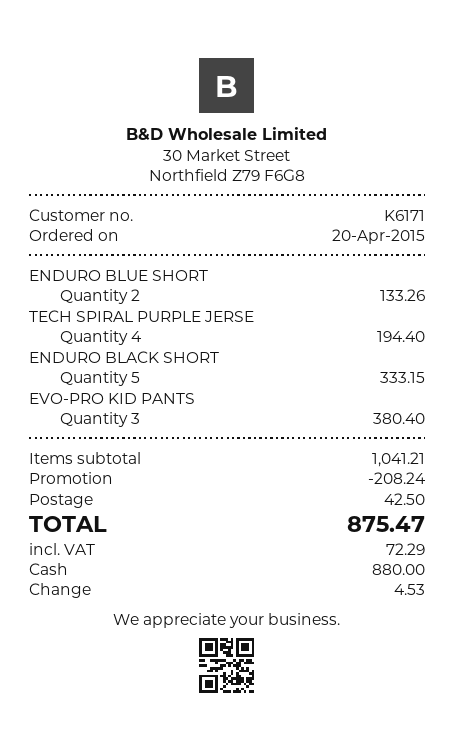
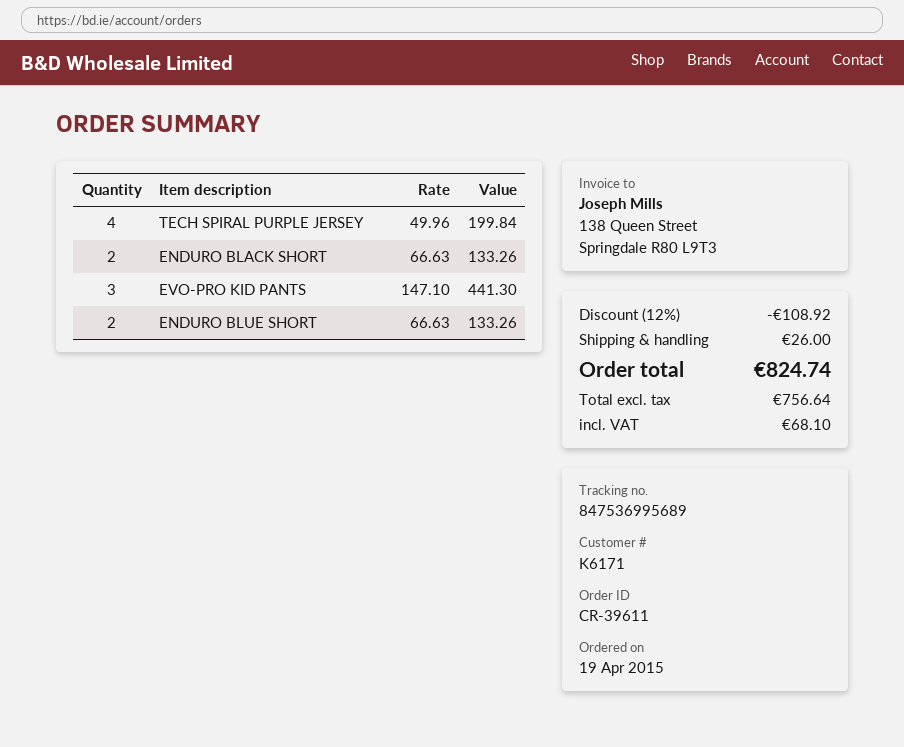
order date: 2015-04-20 -> 2015-04-19
TECH SPIRAL PURPLE JERSE: 4 for 194.40 -> 4 for 199.84
ENDURO BLACK SHORT: 5 for 333.15 -> 2 for 133.26
EVO-PRO KID PANTS: 3 for 380.40 -> 3 for 441.30
discount: 208.24 -> 108.92
shipping: 42.50 -> 26.00
tax: 72.29 -> 68.10
total: 875.47 -> 824.74

